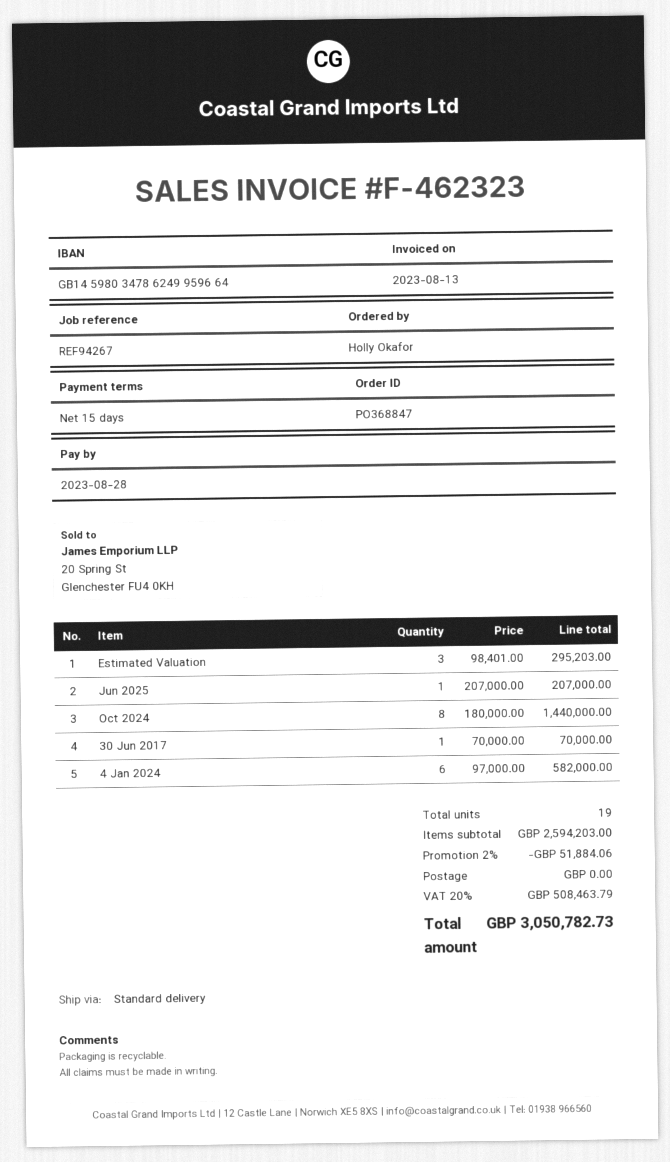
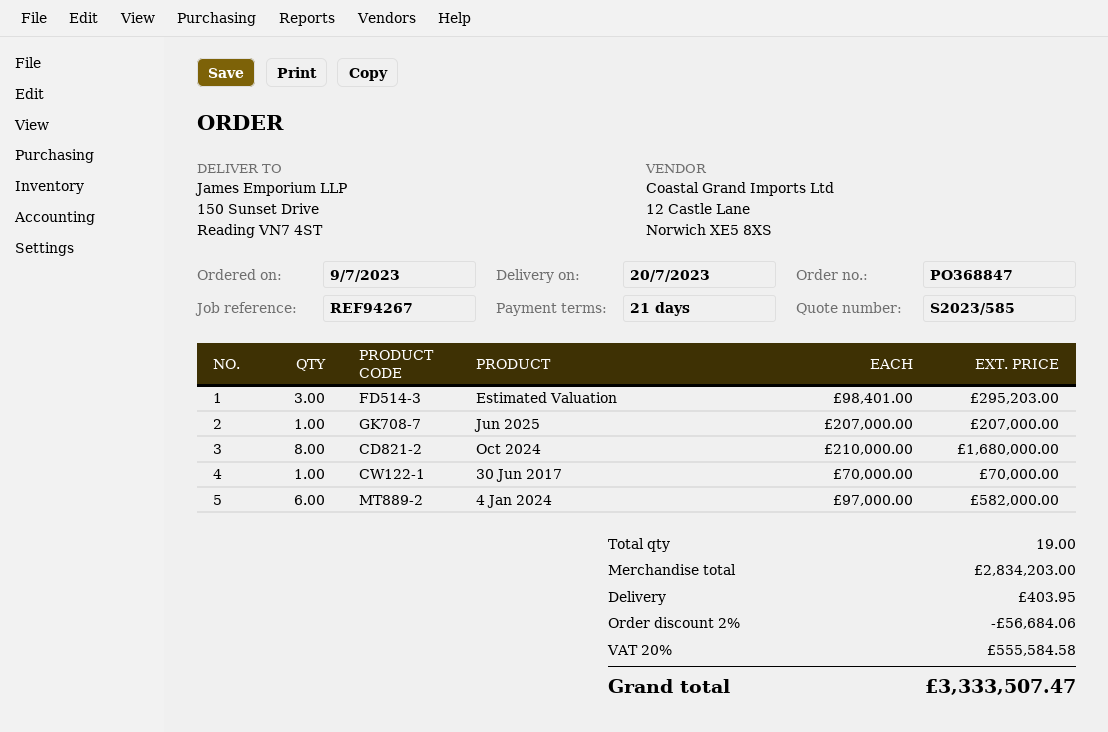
payment terms: 15 days -> 21 days
Oct 2024: 8 x 180000.00 = 1440000.00 -> 8 x 210000.00 = 1680000.00
subtotal: 2594203.00 -> 2834203.00
discount: 2% = 51884.06 -> 2% = 56684.06
shipping: 0.00 -> 403.95
tax: 20% = 508463.79 -> 20% = 555584.58
total: 3050782.73 -> 3333507.47

